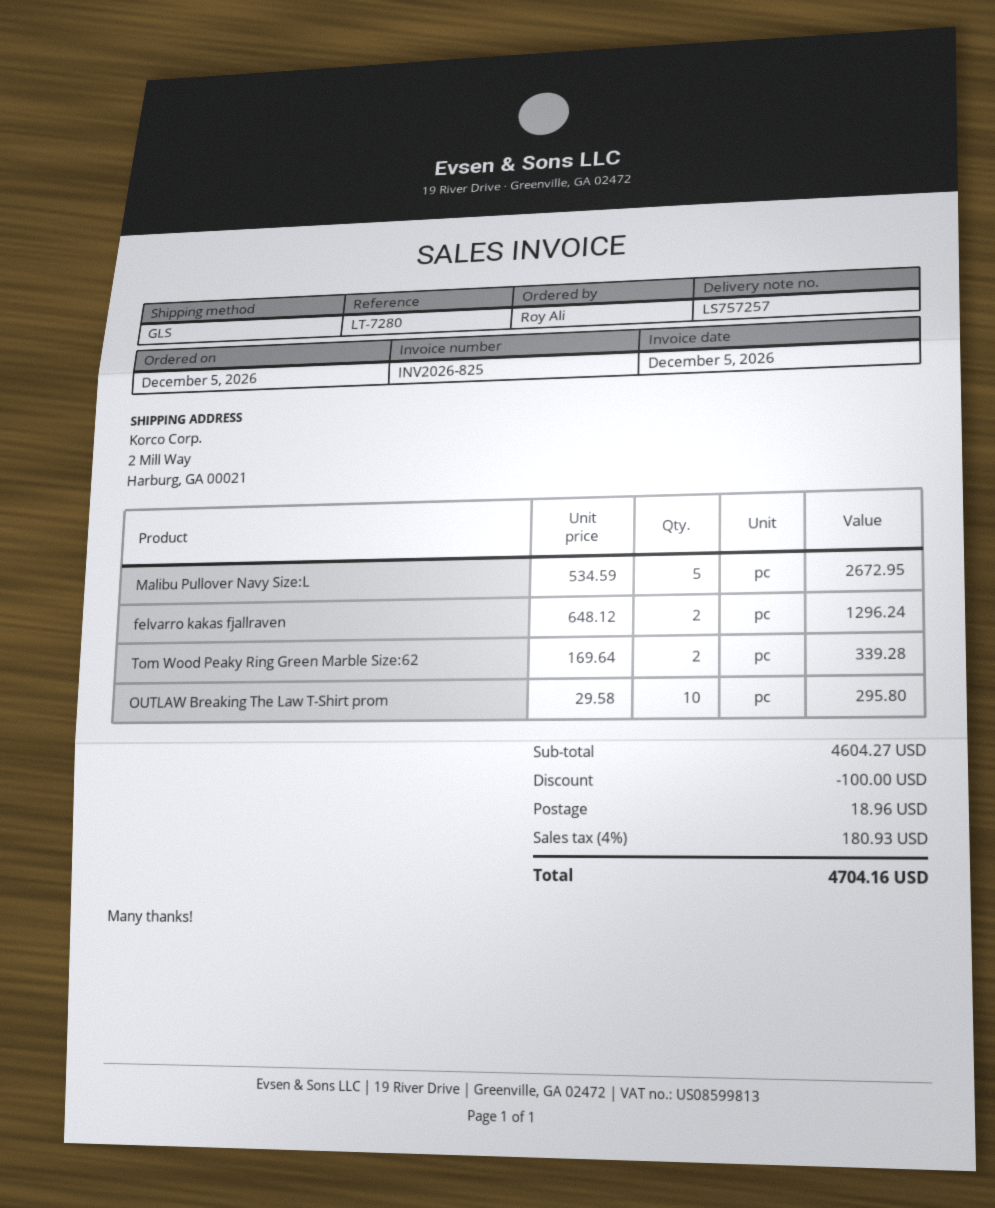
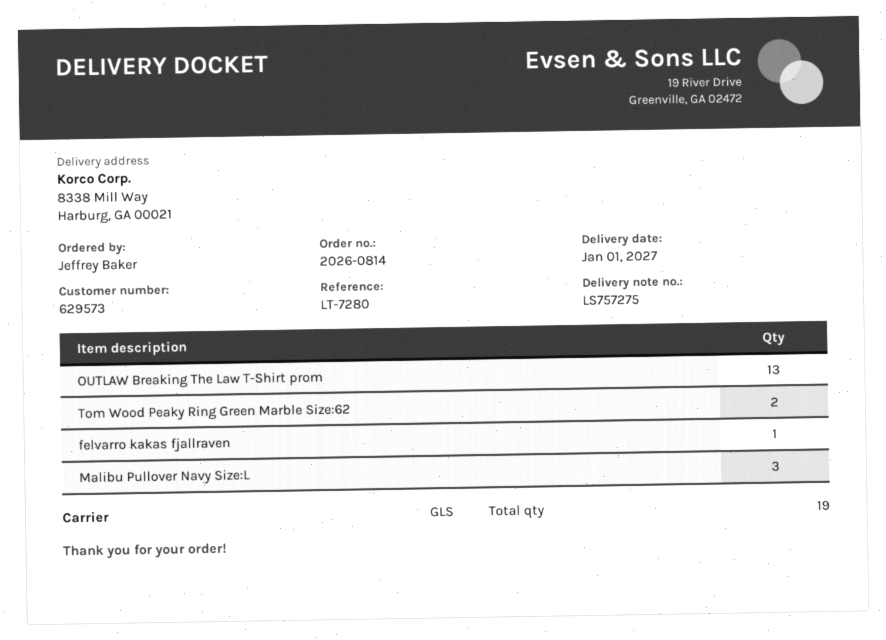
delivery note number: LS757257 -> LS757275
ordered by: Roy Ali -> Jeffrey Baker
ship to: 2 Mill Way, Harburg, GA 00021 -> 8338 Mill Way, Harburg, GA 00021
Malibu Pullover Navy Size:L: 5 -> 3
felvarro kakas fjallraven: 2 -> 1
OUTLAW Breaking The Law T-Shirt prom: 10 -> 13

